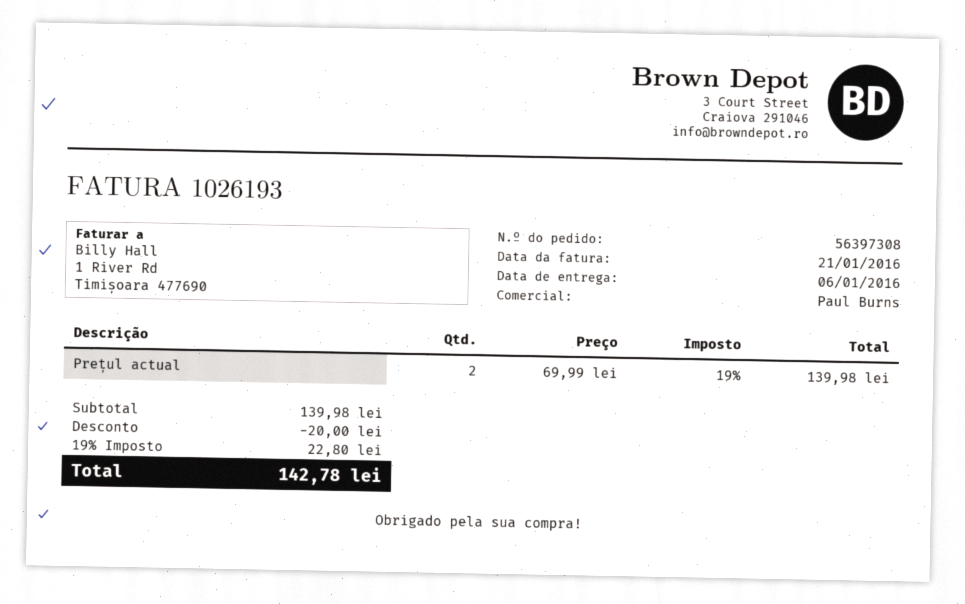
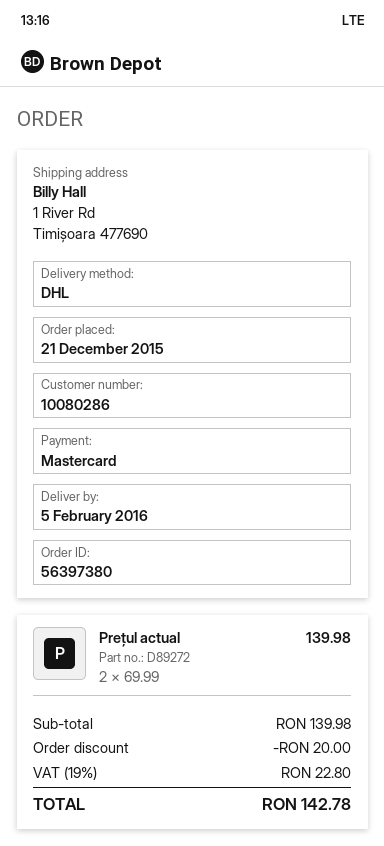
order number: 56397308 -> 56397380
delivery date: 2016-01-06 -> 2016-02-05

